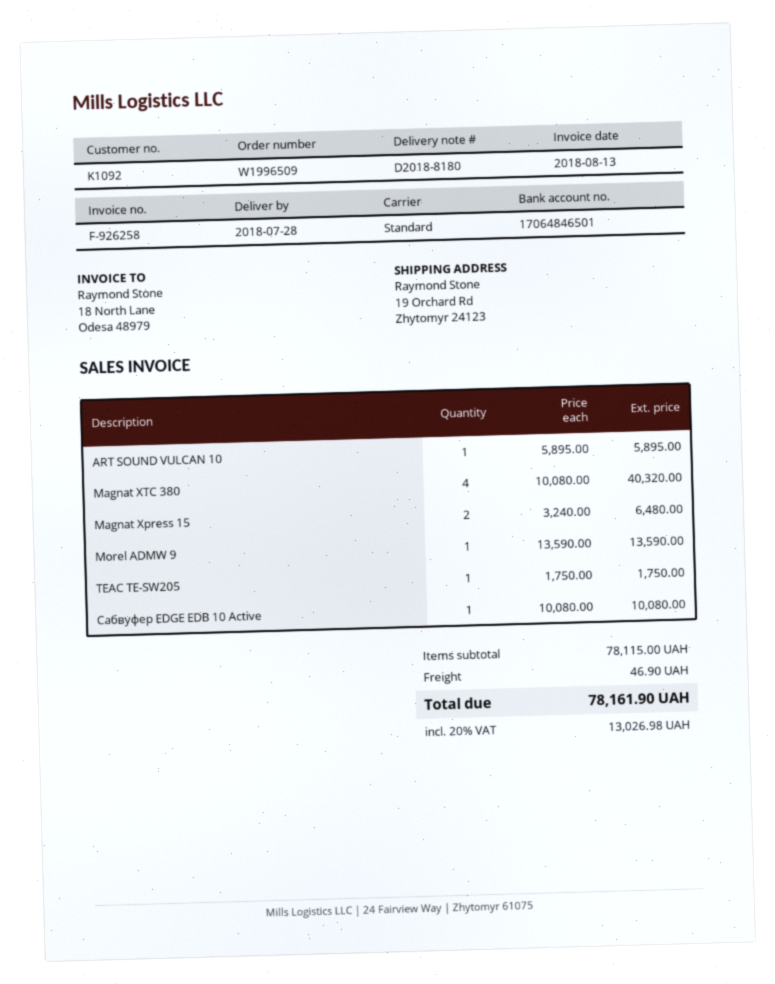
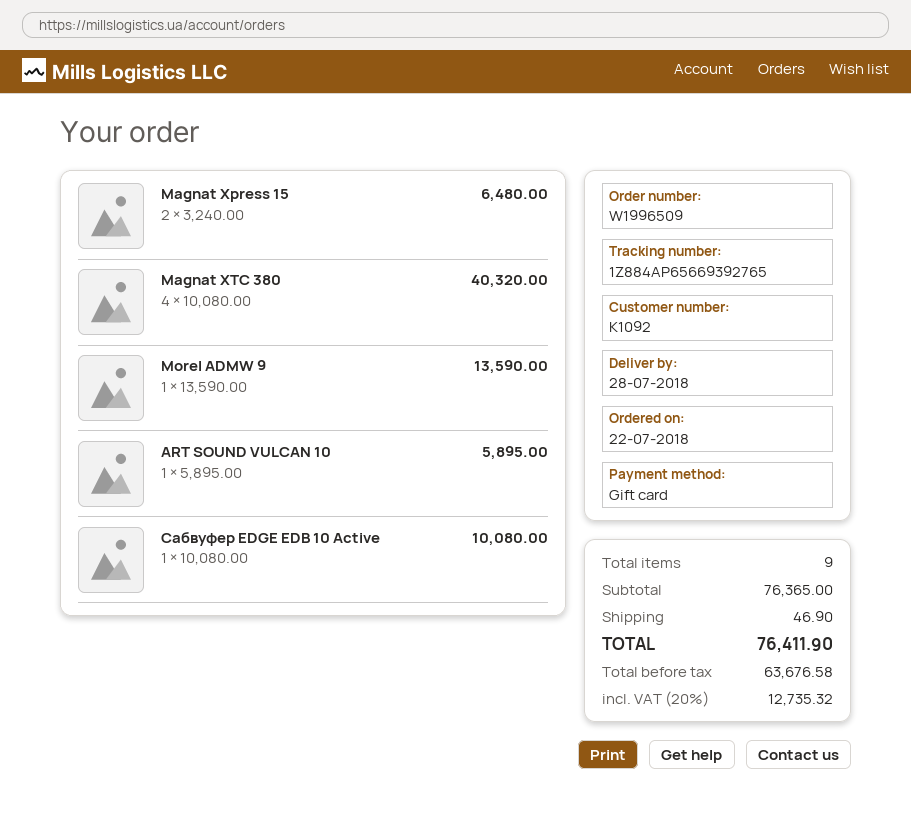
TEAC TE-SW205: 1 x 1750.00 = 1750.00 -> none
subtotal: 78115.00 -> 76365.00
tax: 20% = 13026.98 -> 20% = 12735.32
total: 78161.90 -> 76411.90

